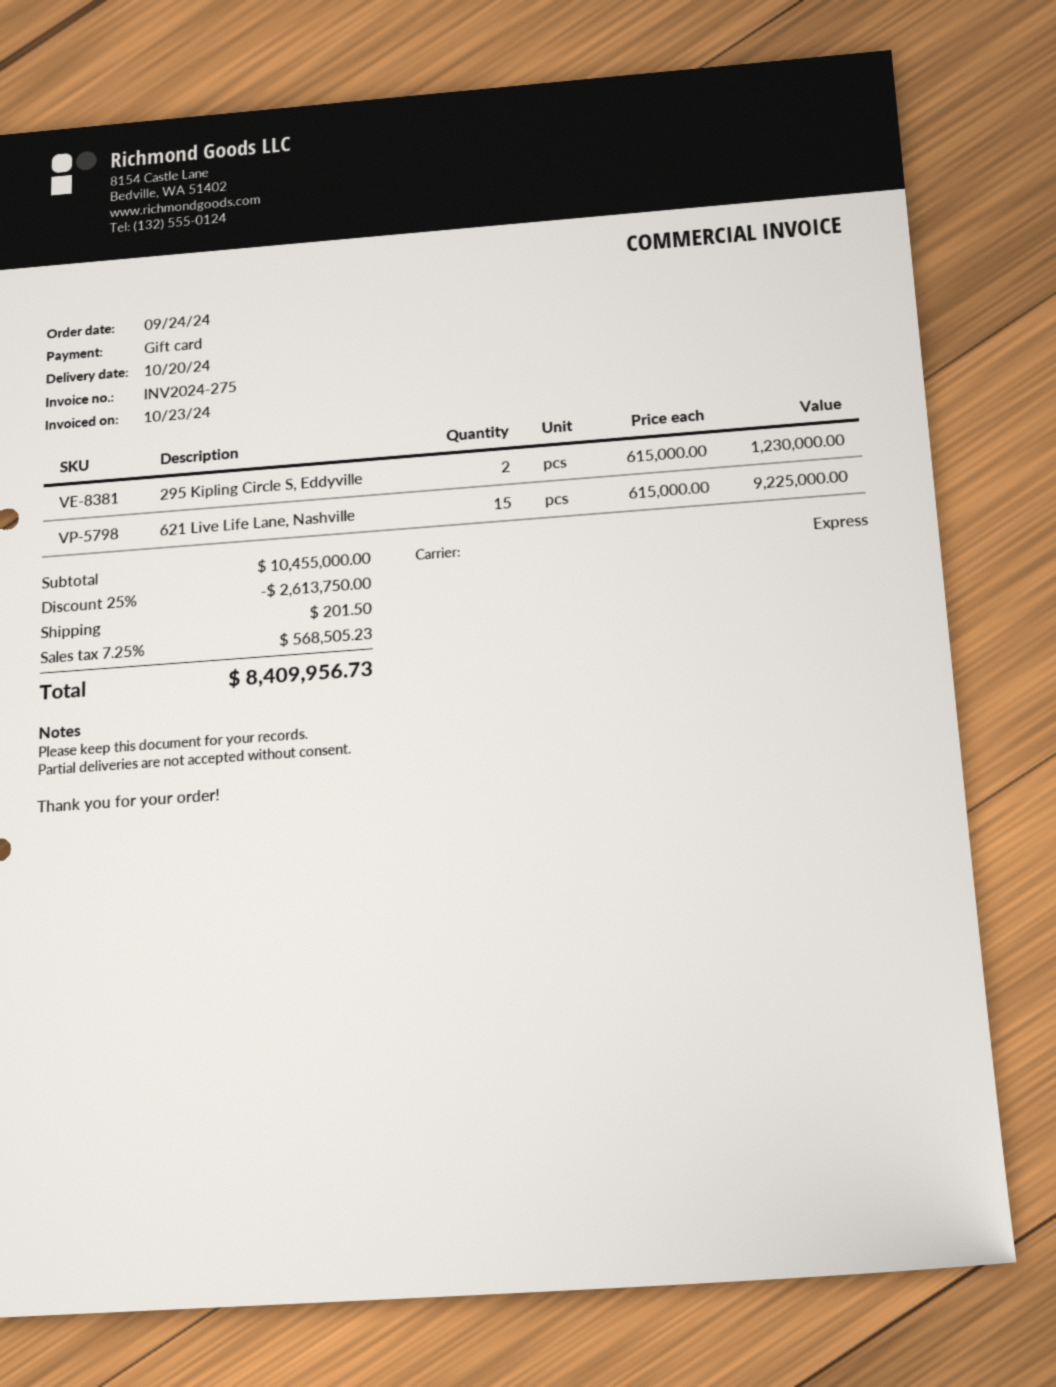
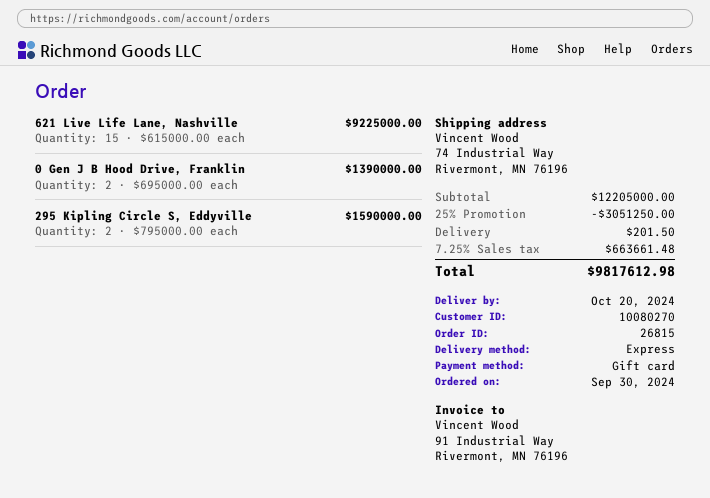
order date: 2024-09-24 -> 2024-09-30
295 Kipling Circle S, Eddyville: 2 x 615000.00 = 1230000.00 -> 2 x 795000.00 = 1590000.00
0 Gen J B Hood Drive, Franklin: none -> 2 x 695000.00 = 1390000.00
subtotal: 10455000.00 -> 12205000.00
discount: 25% = 2613750.00 -> 25% = 3051250.00
tax: 7.25% = 568505.23 -> 7.25% = 663661.48
total: 8409956.73 -> 9817612.98

